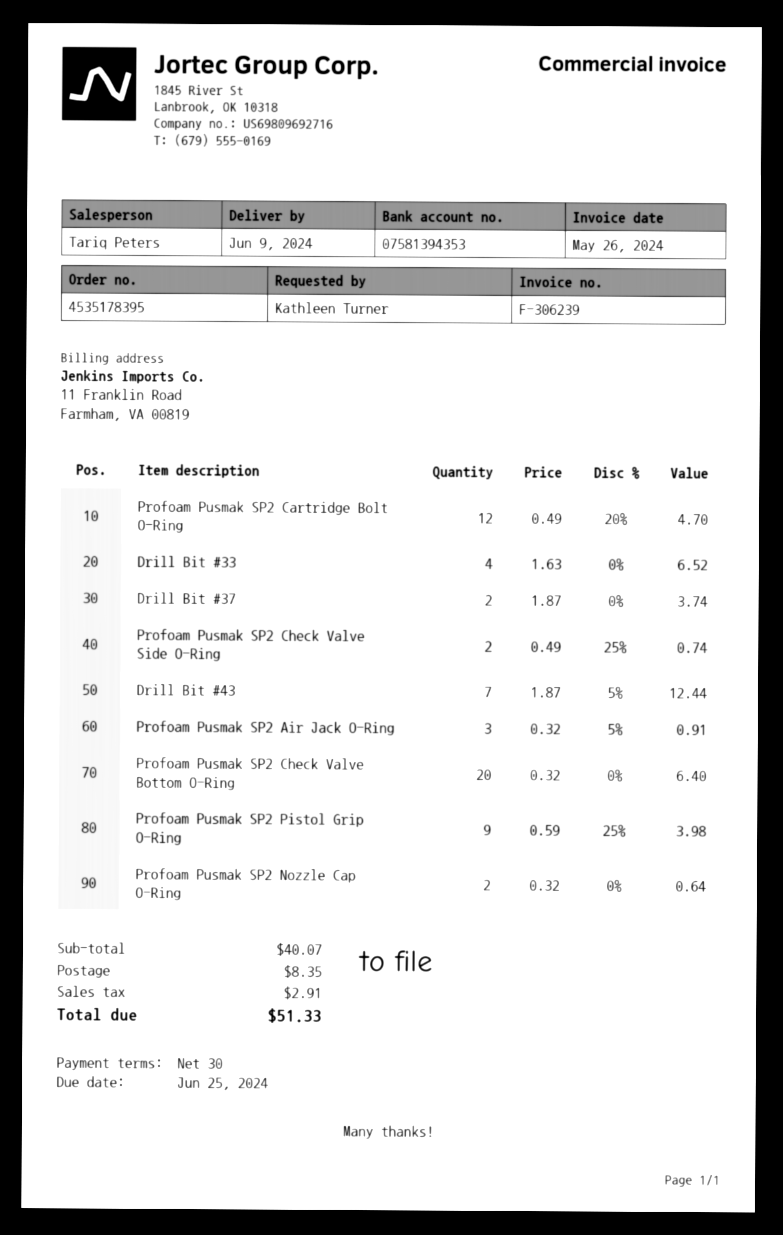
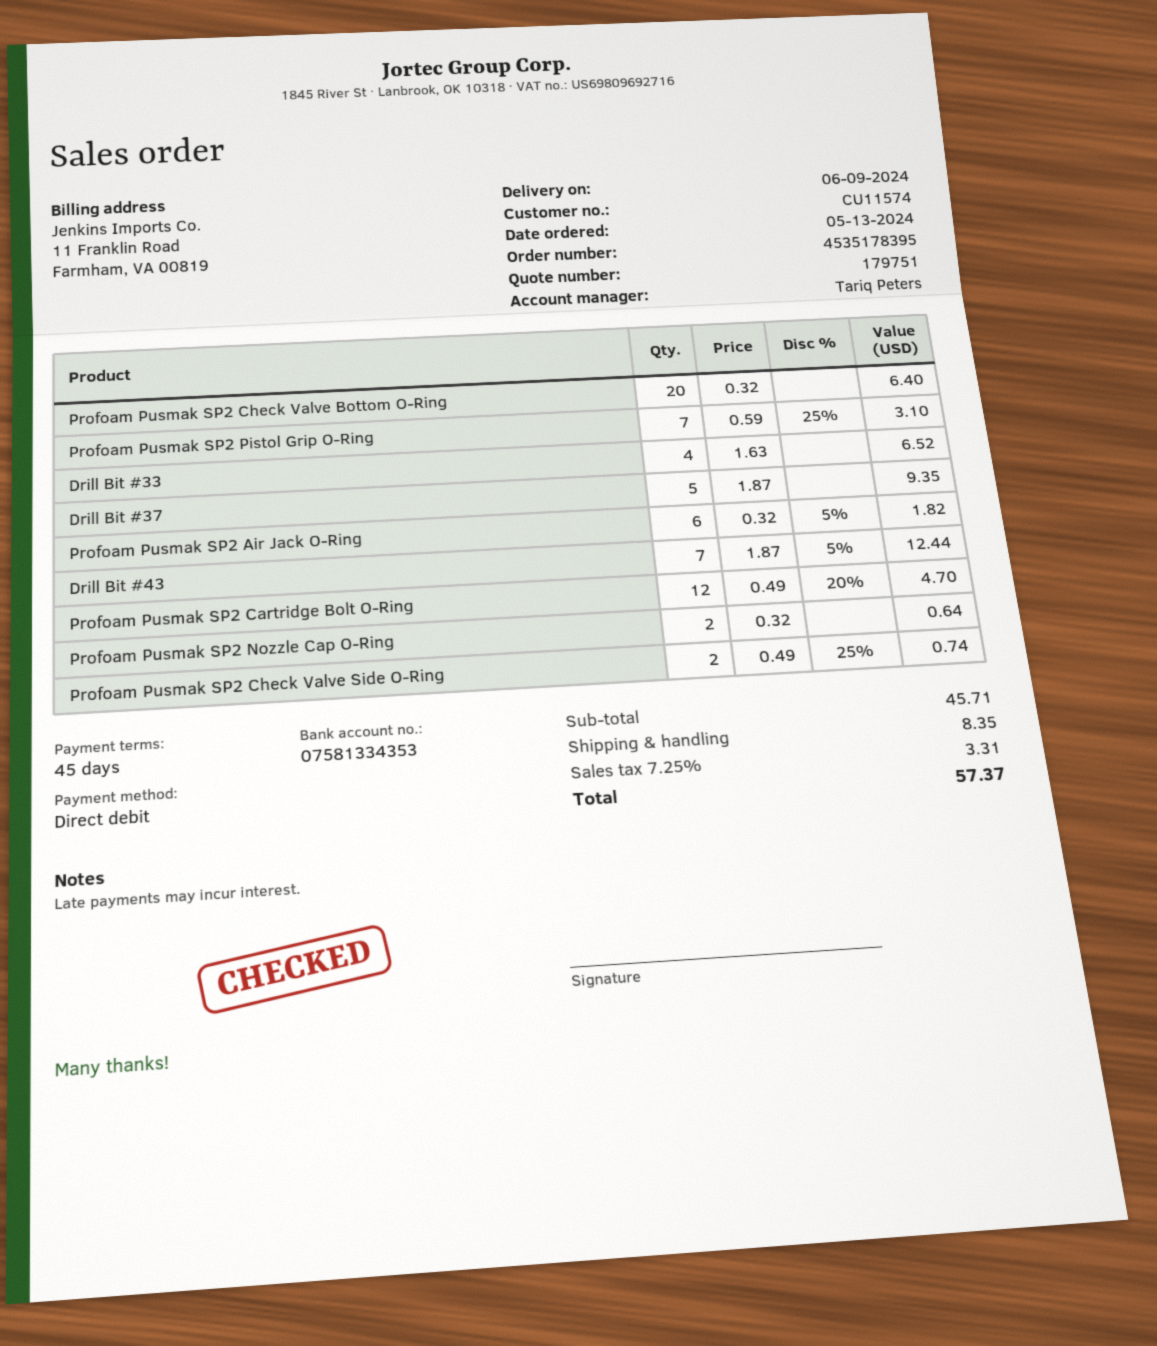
payment terms: 30 days -> 45 days
bank account: 07581394353 -> 07581334353
Drill Bit #37: 2 x 1.87 = 3.74 -> 5 x 1.87 = 9.35
Profoam Pusmak SP2 Air Jack O-Ring: 3 x 0.32 - 5% = 0.91 -> 6 x 0.32 - 5% = 1.82
Profoam Pusmak SP2 Pistol Grip O-Ring: 9 x 0.59 - 25% = 3.98 -> 7 x 0.59 - 25% = 3.10
subtotal: 40.07 -> 45.71
tax: 2.91 -> 3.31
total: 51.33 -> 57.37

